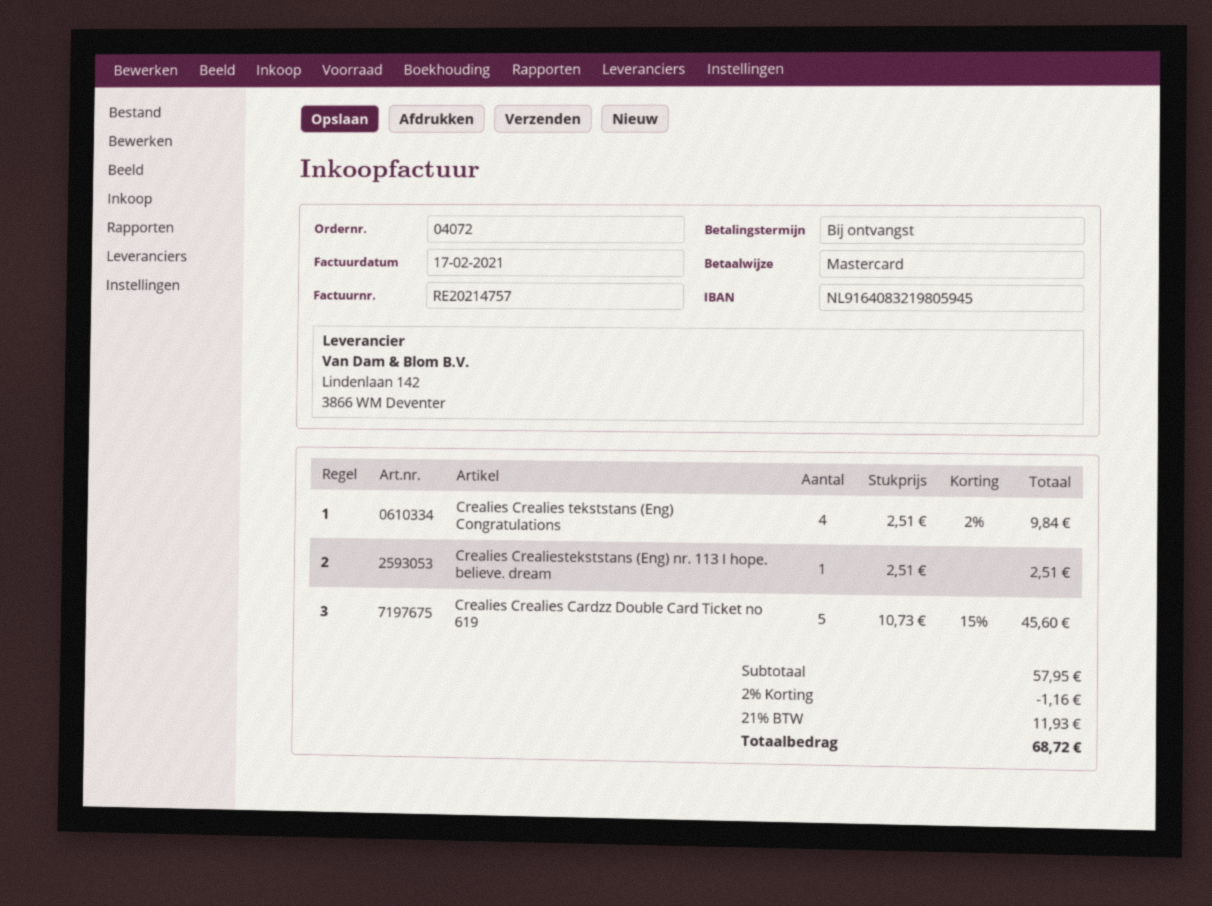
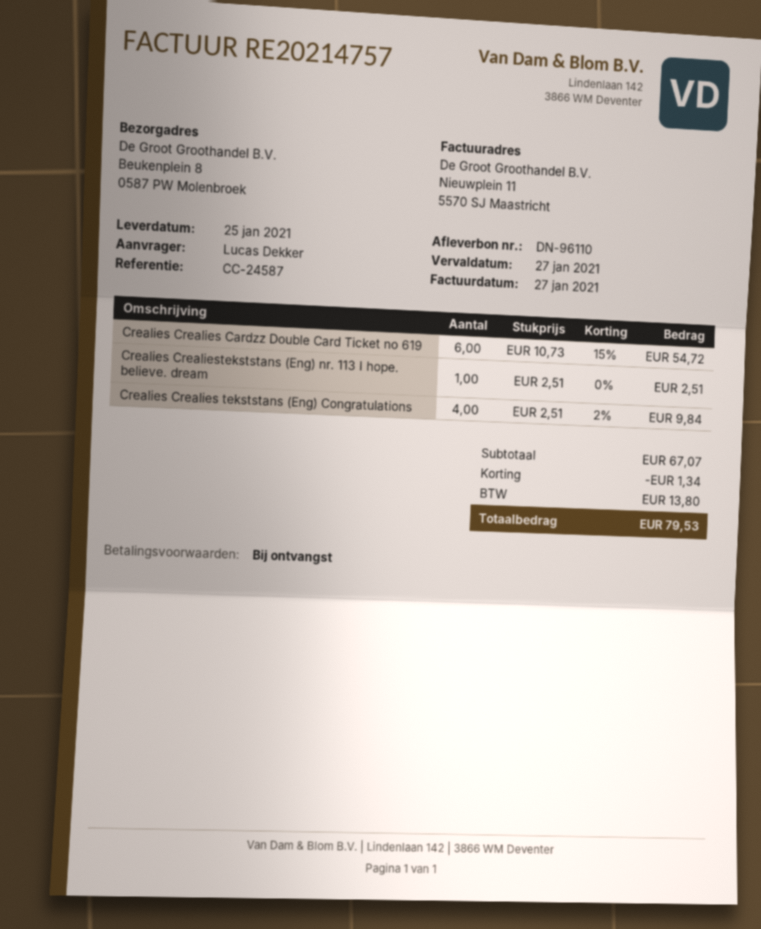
invoice date: 2021-02-17 -> 2021-01-27
Crealies Crealies Cardzz Double Card Ticket no 619: 5 x 10.73 - 15% = 45.60 -> 6 x 10.73 - 15% = 54.72
subtotal: 57.95 -> 67.07
discount: 1.16 -> 1.34
tax: 11.93 -> 13.80
total: 68.72 -> 79.53

